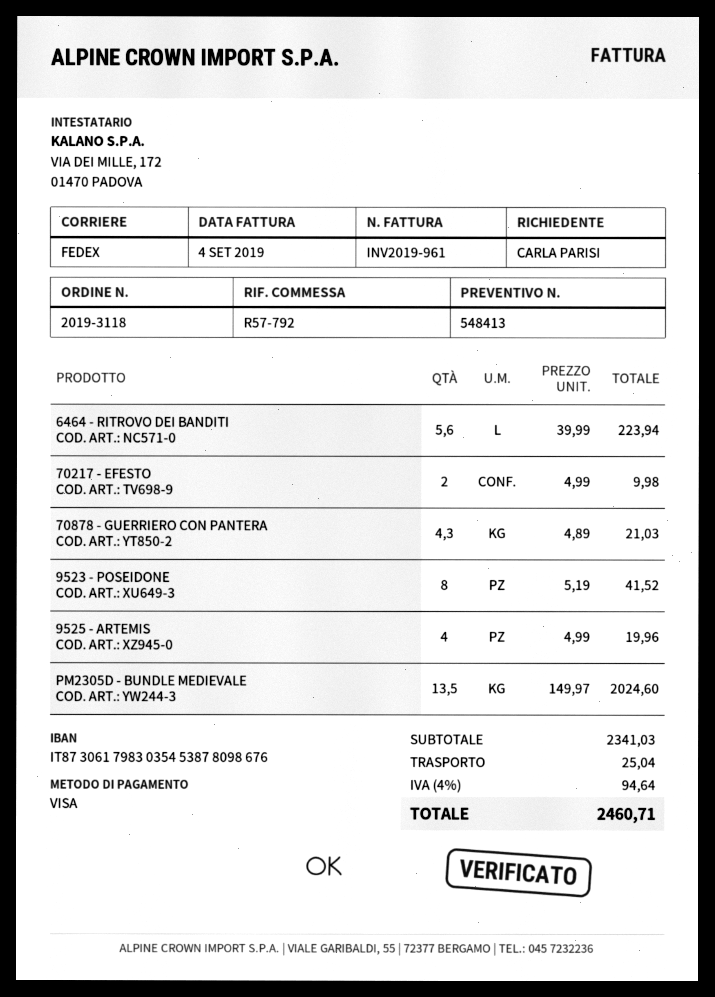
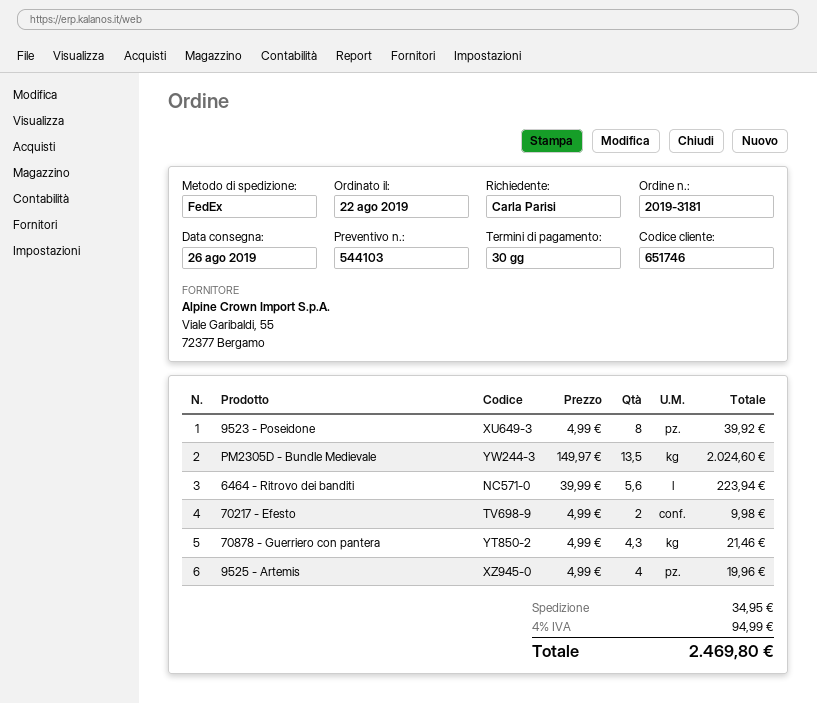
quote number: 548413 -> 544103
order number: 2019-3118 -> 2019-3181
70878 - GUERRIERO CON PANTERA: 4.3 x 4.89 = 21.03 -> 4.3 x 4.99 = 21.46
9523 - POSEIDONE: 8 x 5.19 = 41.52 -> 8 x 4.99 = 39.92
shipping: 25.04 -> 34.95
tax: 4% = 94.64 -> 4% = 94.99
total: 2460.71 -> 2469.80

